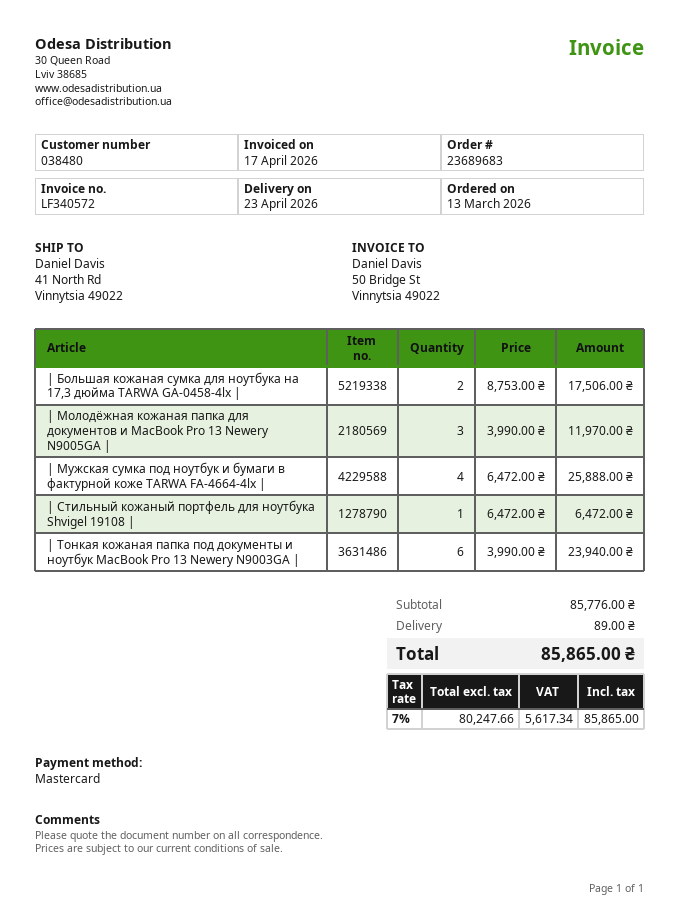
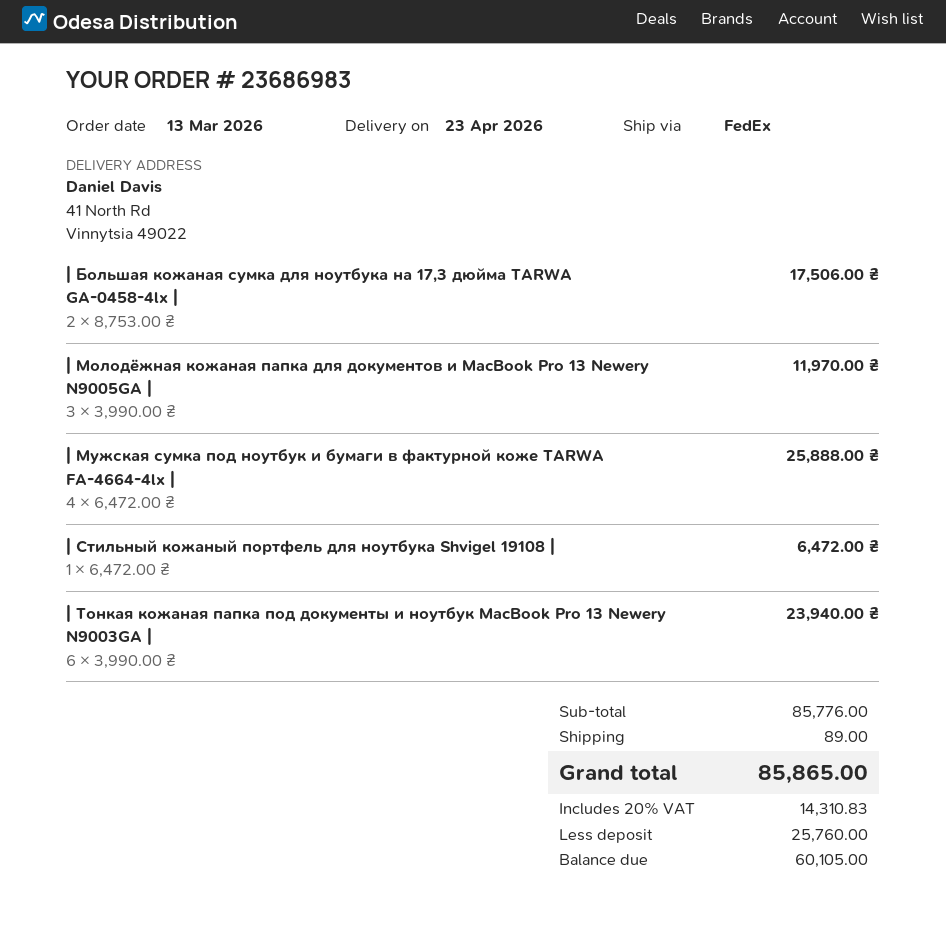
order number: 23689683 -> 23686983
tax: 7% = 5617.34 -> 20% = 14310.83

